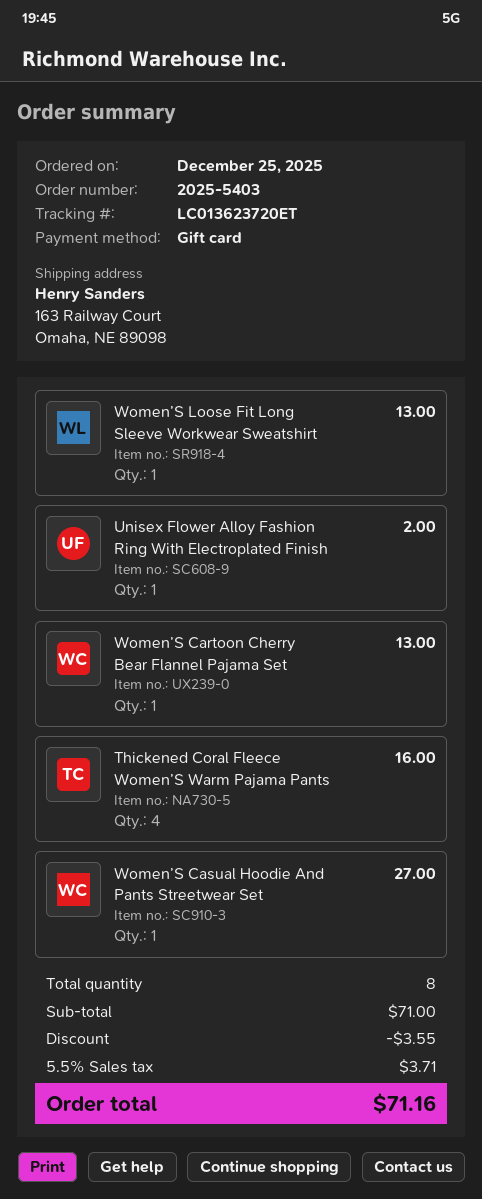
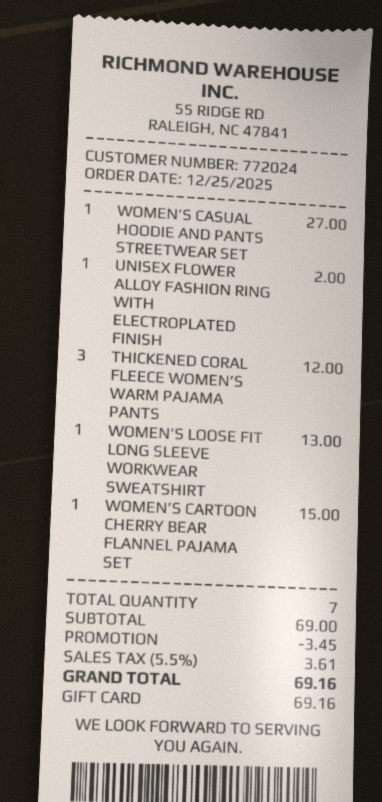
Women’S Cartoon Cherry Bear Flannel Pajama Set: 1 for 13.00 -> 1 for 15.00
Thickened Coral Fleece Women’S Warm Pajama Pants: 4 for 16.00 -> 3 for 12.00
total quantity: 8 -> 7
subtotal: 71.00 -> 69.00
discount: 3.55 -> 3.45
tax: 5.5% = 3.71 -> 5.5% = 3.61
total: 71.16 -> 69.16

